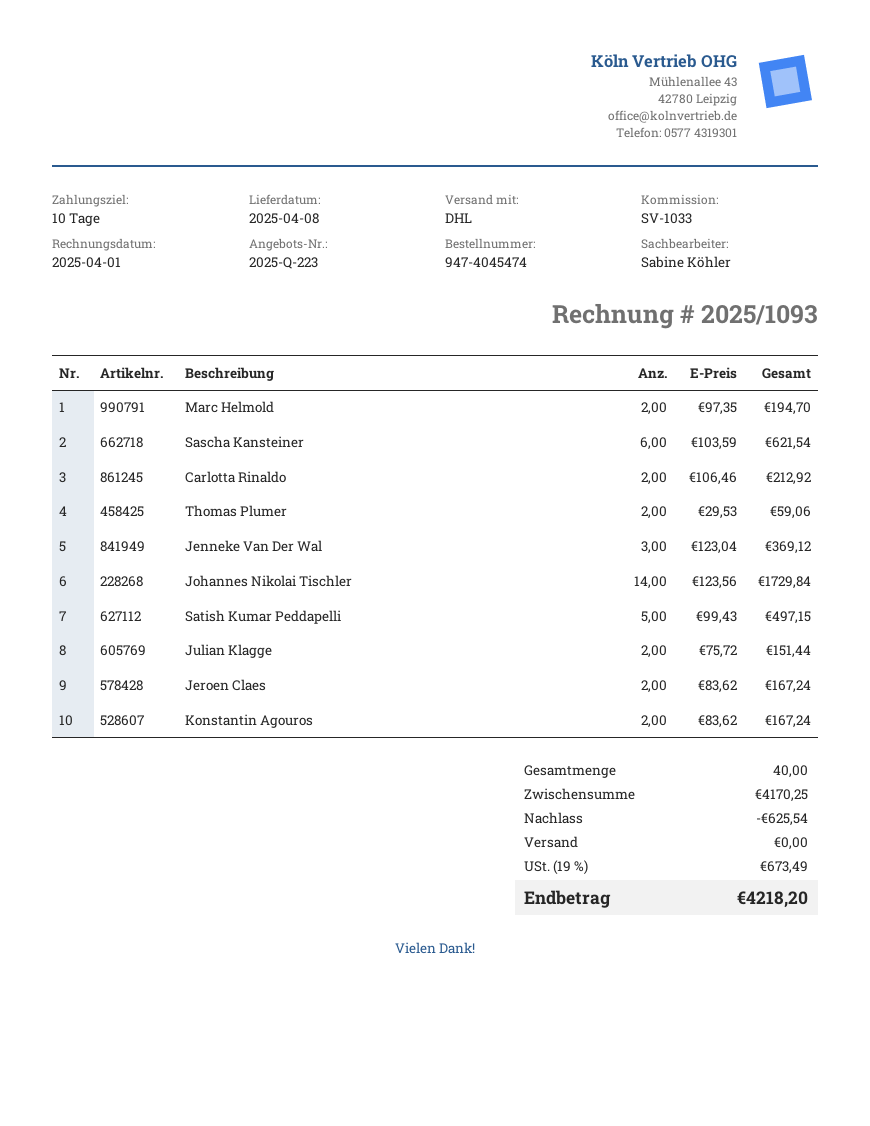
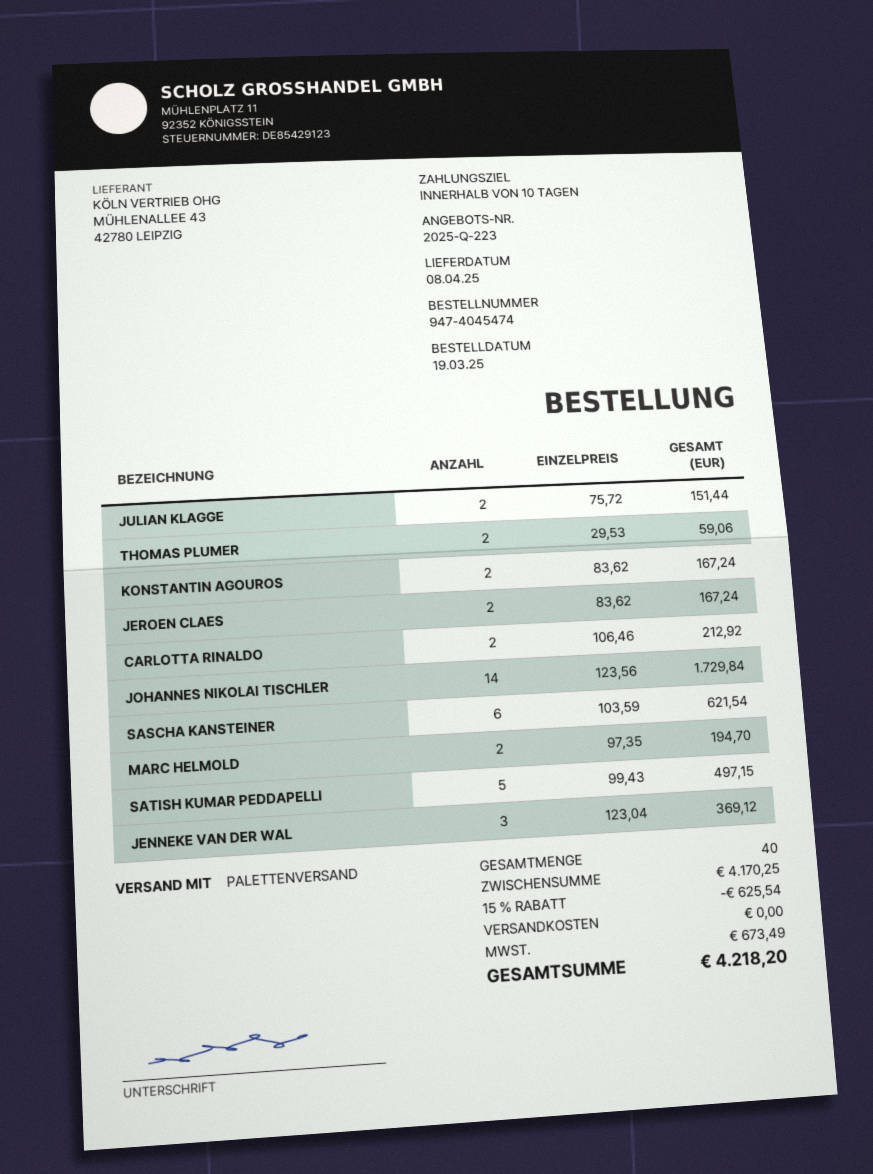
shipping method: DHL -> pallet freight

